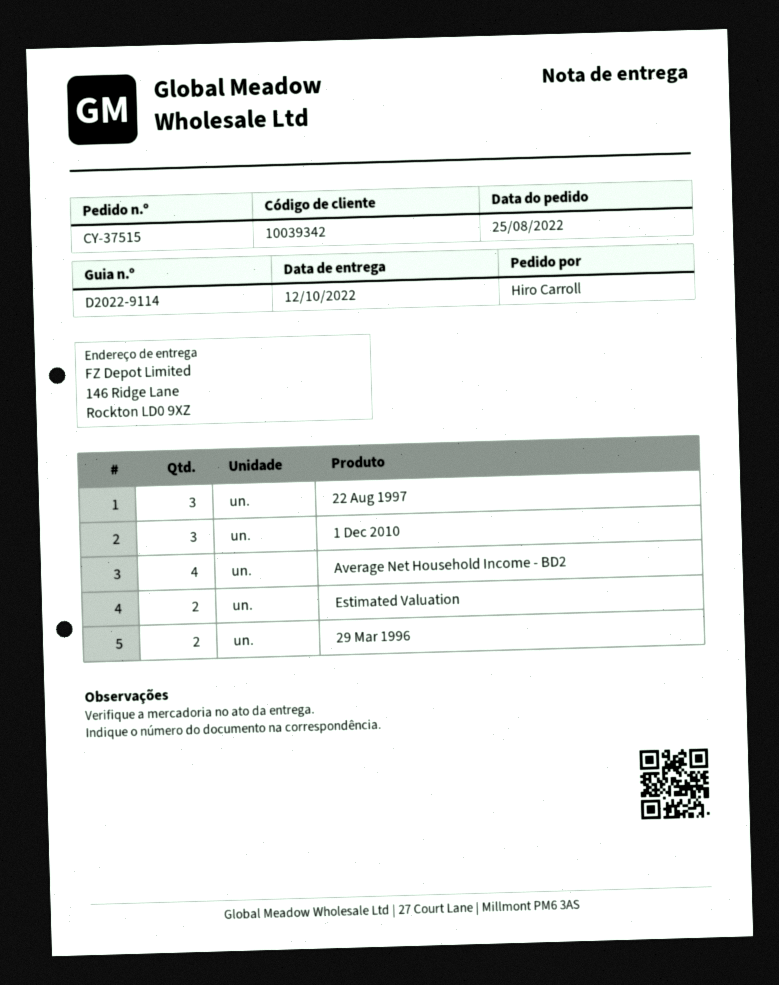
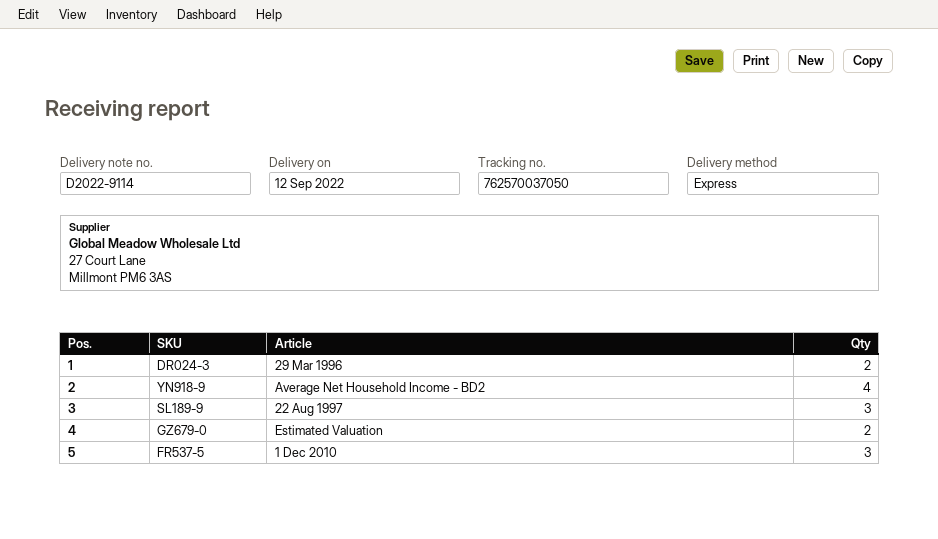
delivery date: 2022-10-12 -> 2022-09-12

